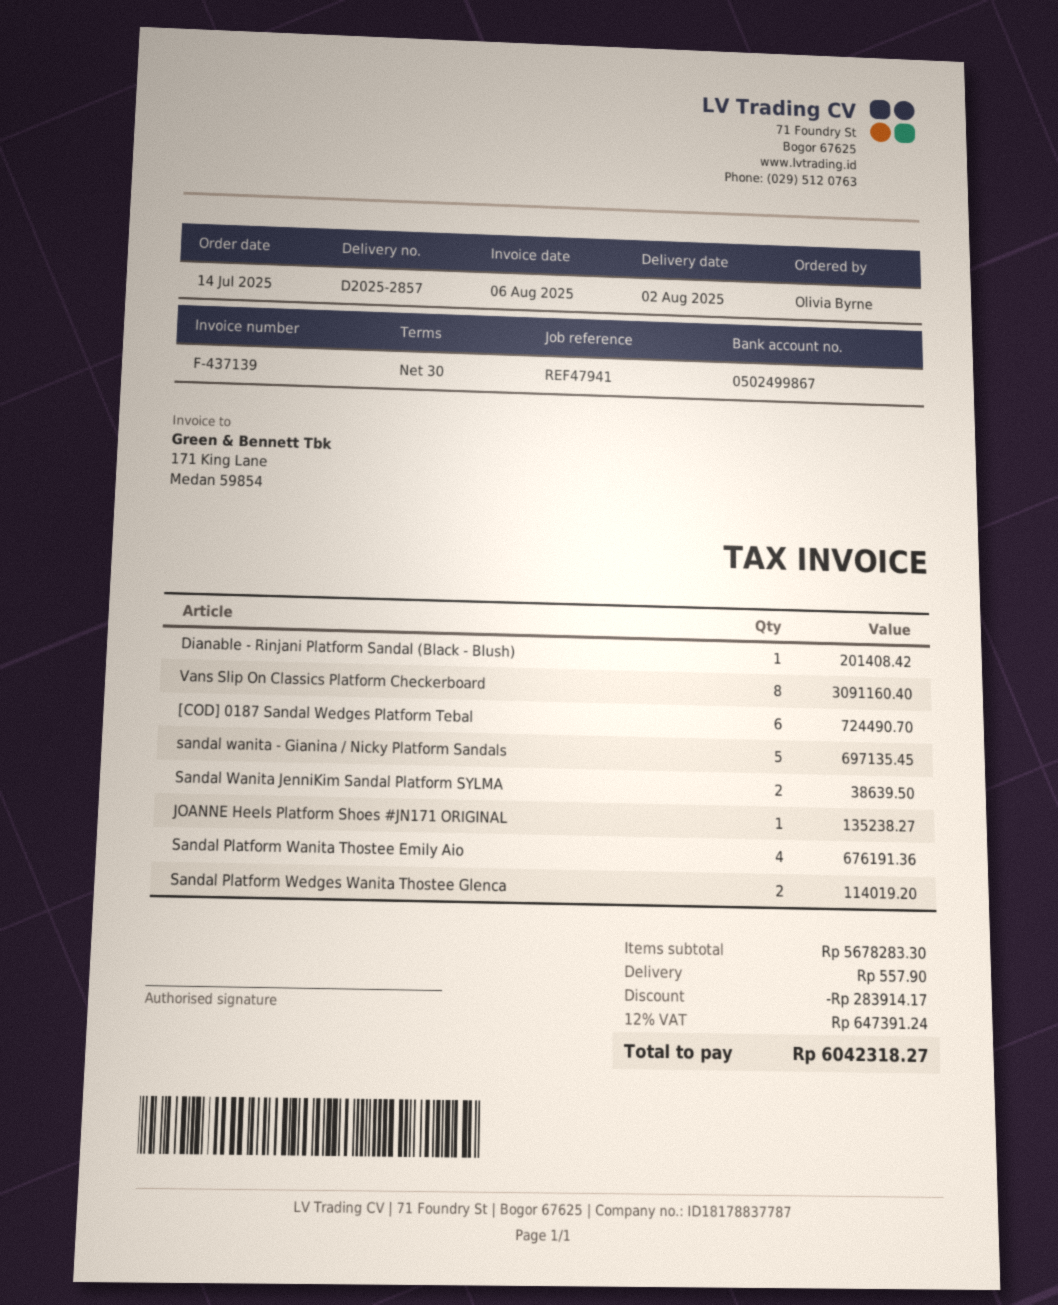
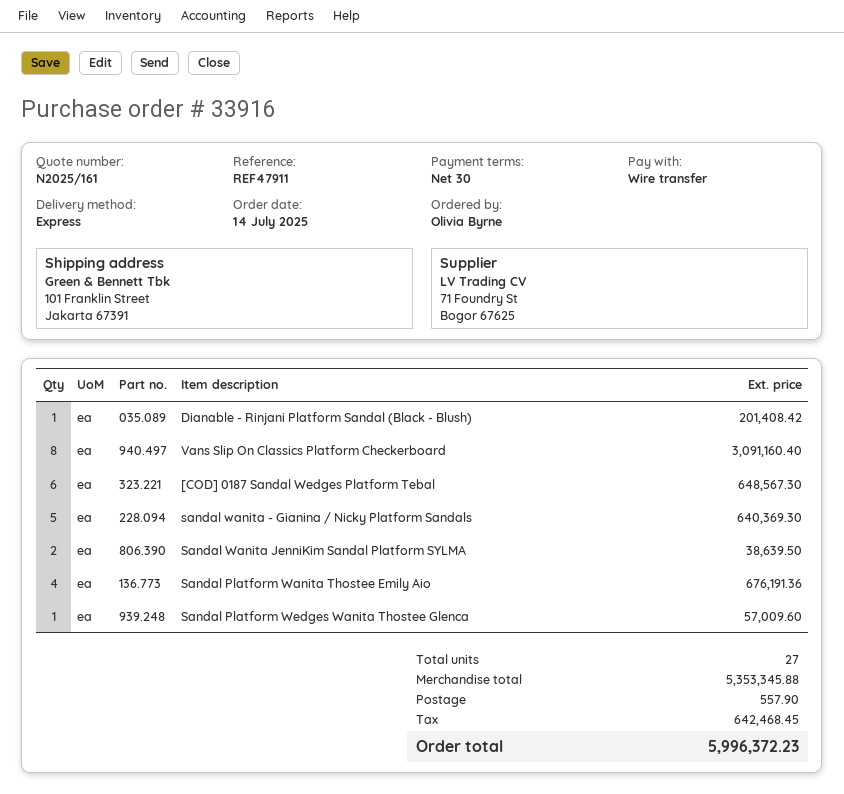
reference: REF47941 -> REF47911
[COD] 0187 Sandal Wedges Platform Tebal: 6 for 724490.70 -> 6 for 648567.30
sandal wanita - Gianina / Nicky Platform Sandals: 5 for 697135.45 -> 5 for 640369.30
JOANNE Heels Platform Shoes #JN171 ORIGINAL: 1 for 135238.27 -> none
Sandal Platform Wedges Wanita Thostee Glenca: 2 for 114019.20 -> 1 for 57009.60
subtotal: 5678283.30 -> 5353345.88
discount: 283914.17 -> none
tax: 647391.24 -> 642468.45
total: 6042318.27 -> 5996372.23

